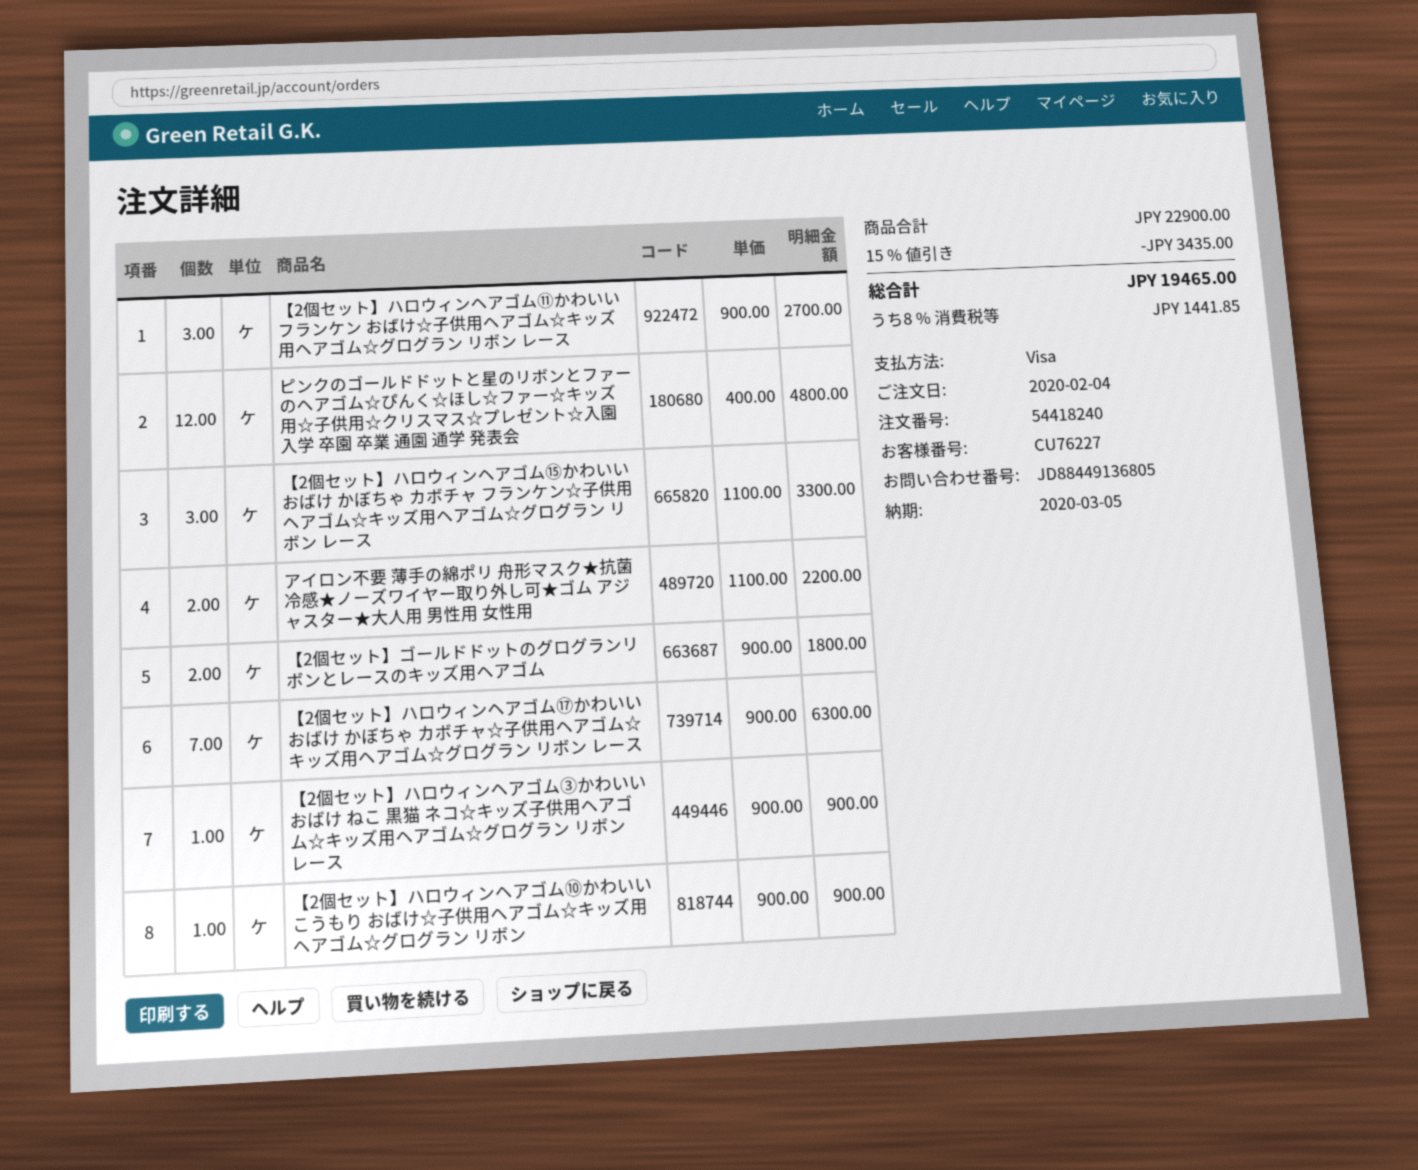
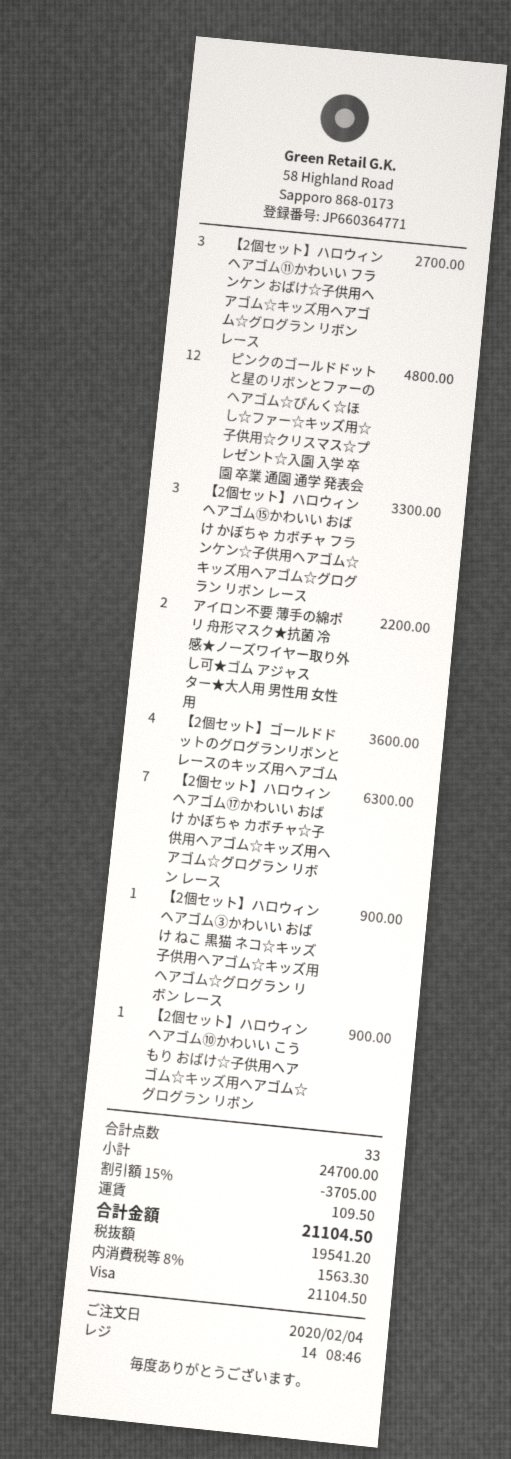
【2個セット】ゴールドドットのグログランリボンとレースのキッズ用ヘアゴム: 2 for 1800.00 -> 4 for 3600.00
subtotal: 22900.00 -> 24700.00
discount: 15% = 3435.00 -> 15% = 3705.00
shipping: none -> 109.50
tax: 8% = 1441.85 -> 8% = 1563.30
total: 19465.00 -> 21104.50

